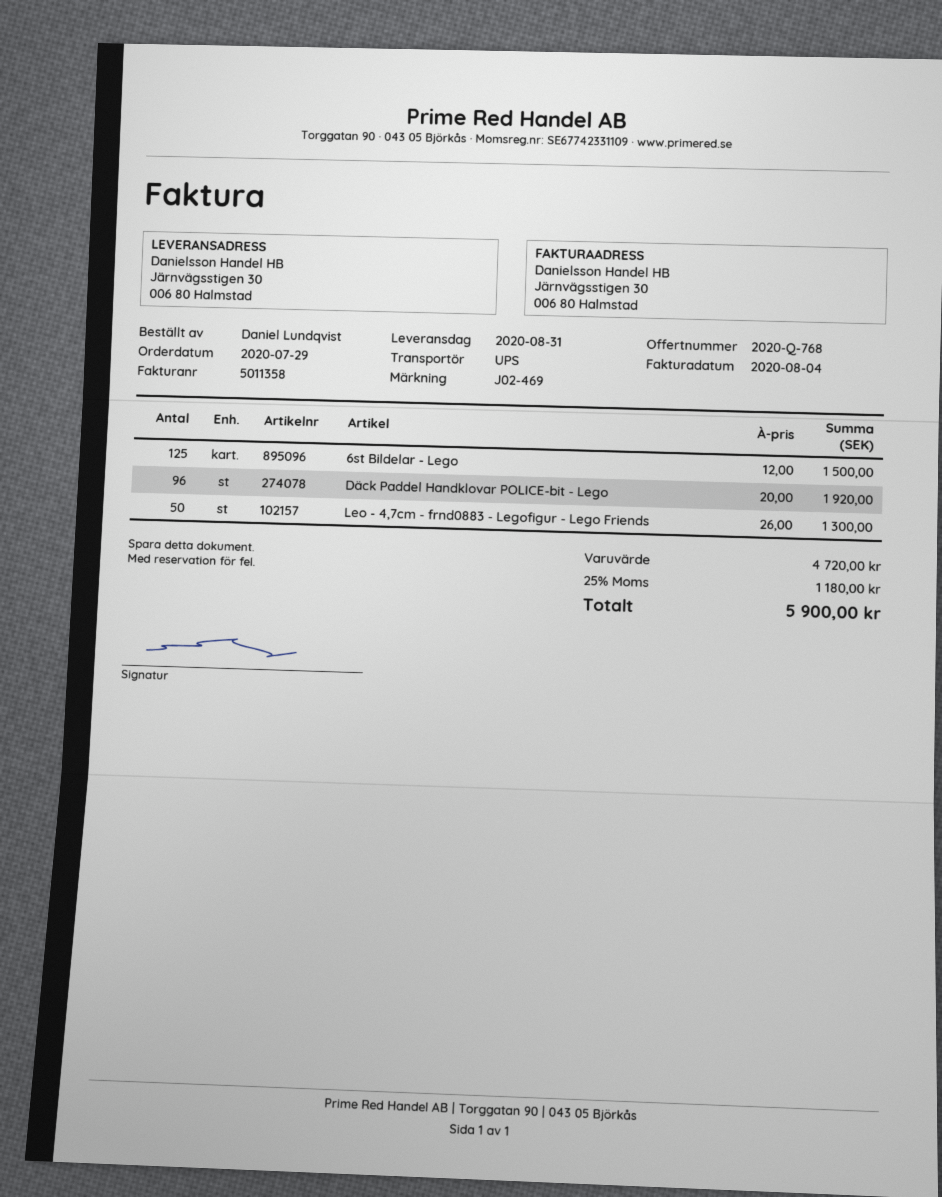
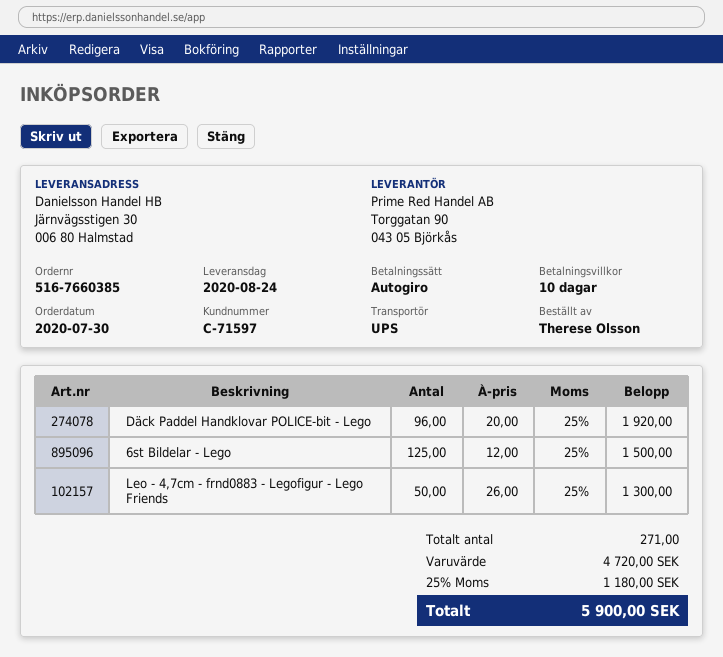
order date: 2020-07-29 -> 2020-07-30
delivery date: 2020-08-31 -> 2020-08-24
ordered by: Daniel Lundqvist -> Therese Olsson

